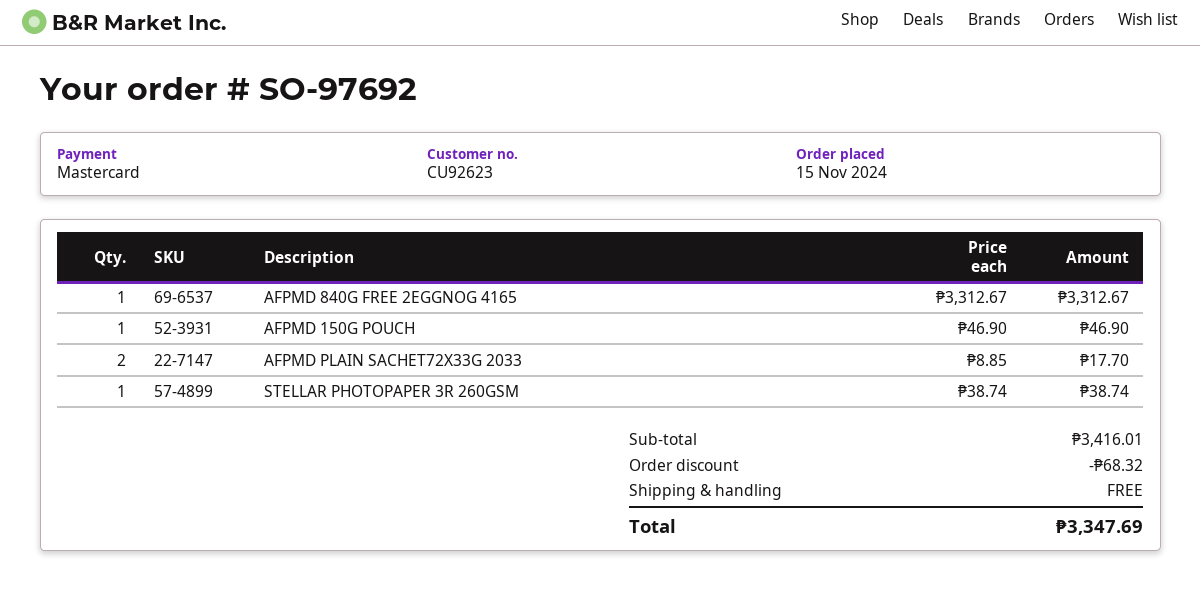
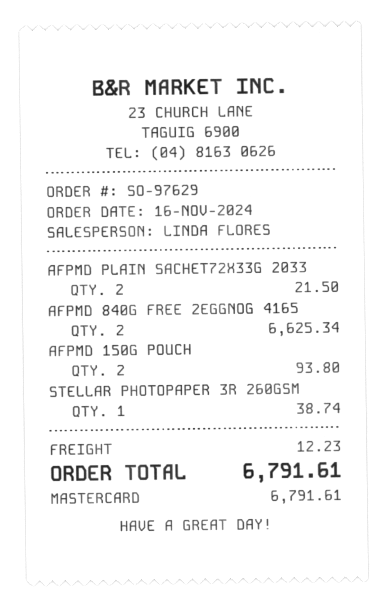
order number: SO-97692 -> SO-97629
order date: 2024-11-15 -> 2024-11-16
AFPMD 840G FREE 2EGGNOG 4165: 1 for 3312.67 -> 2 for 6625.34
AFPMD 150G POUCH: 1 for 46.90 -> 2 for 93.80
AFPMD PLAIN SACHET72X33G 2033: 2 for 17.70 -> 2 for 21.50
discount: 68.32 -> none
shipping: 0.00 -> 12.23
total: 3347.69 -> 6791.61

